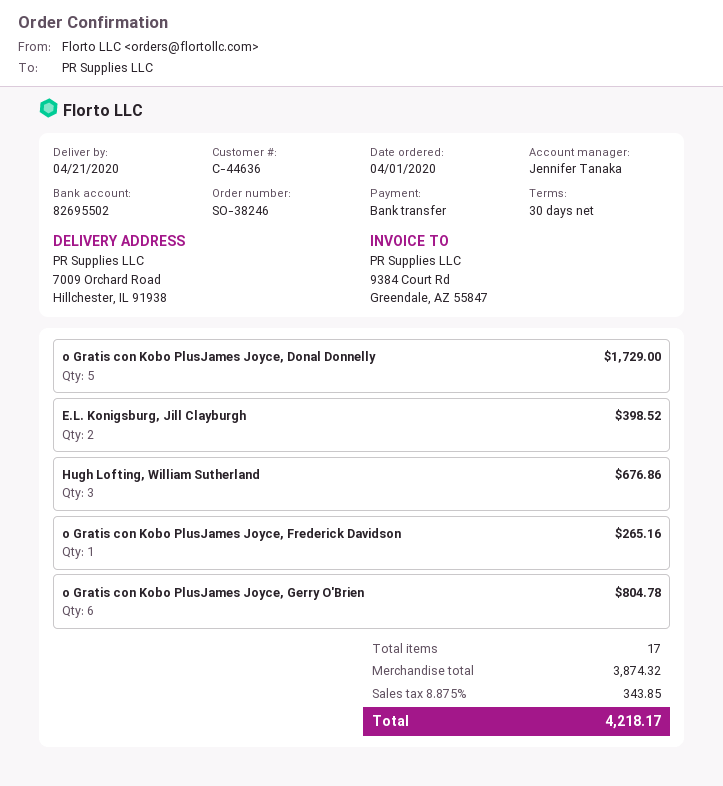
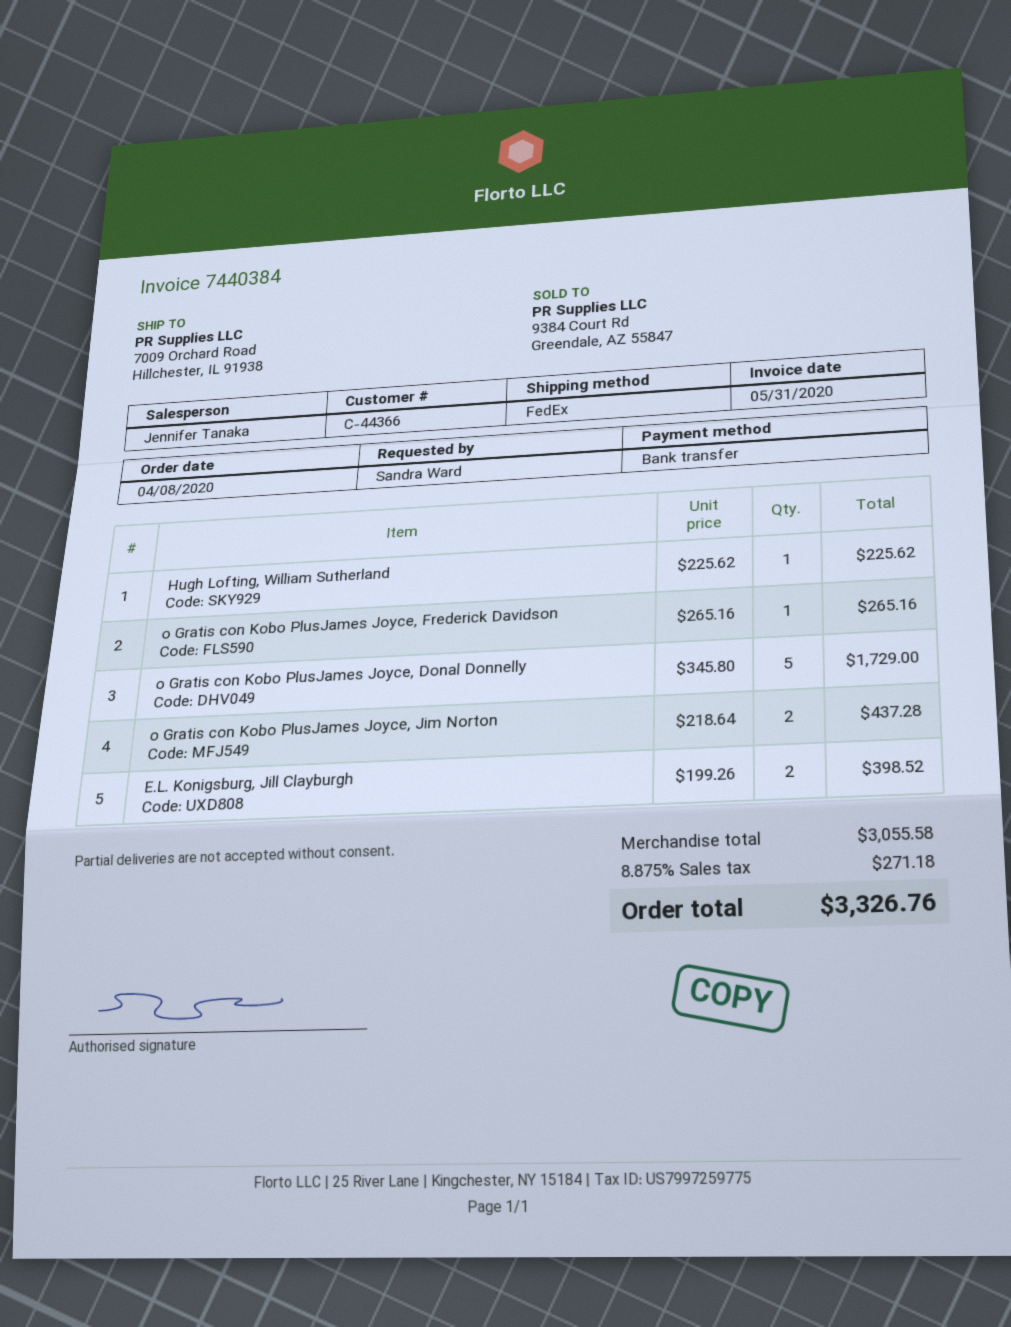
order date: 2020-04-01 -> 2020-04-08
customer number: C-44636 -> C-44366
Hugh Lofting, William Sutherland: 3 for 676.86 -> 1 for 225.62
o Gratis con Kobo PlusJames Joyce, Gerry O'Brien: 6 for 804.78 -> none
o Gratis con Kobo PlusJames Joyce, Jim Norton: none -> 2 for 437.28
subtotal: 3874.32 -> 3055.58
tax: 8.875% = 343.85 -> 8.875% = 271.18
total: 4218.17 -> 3326.76

